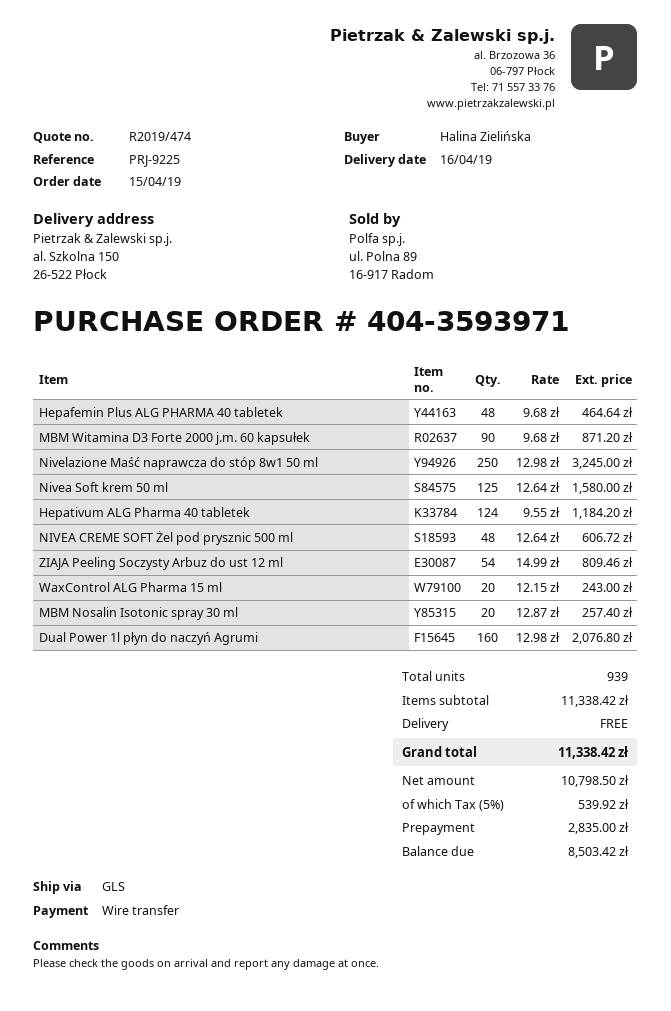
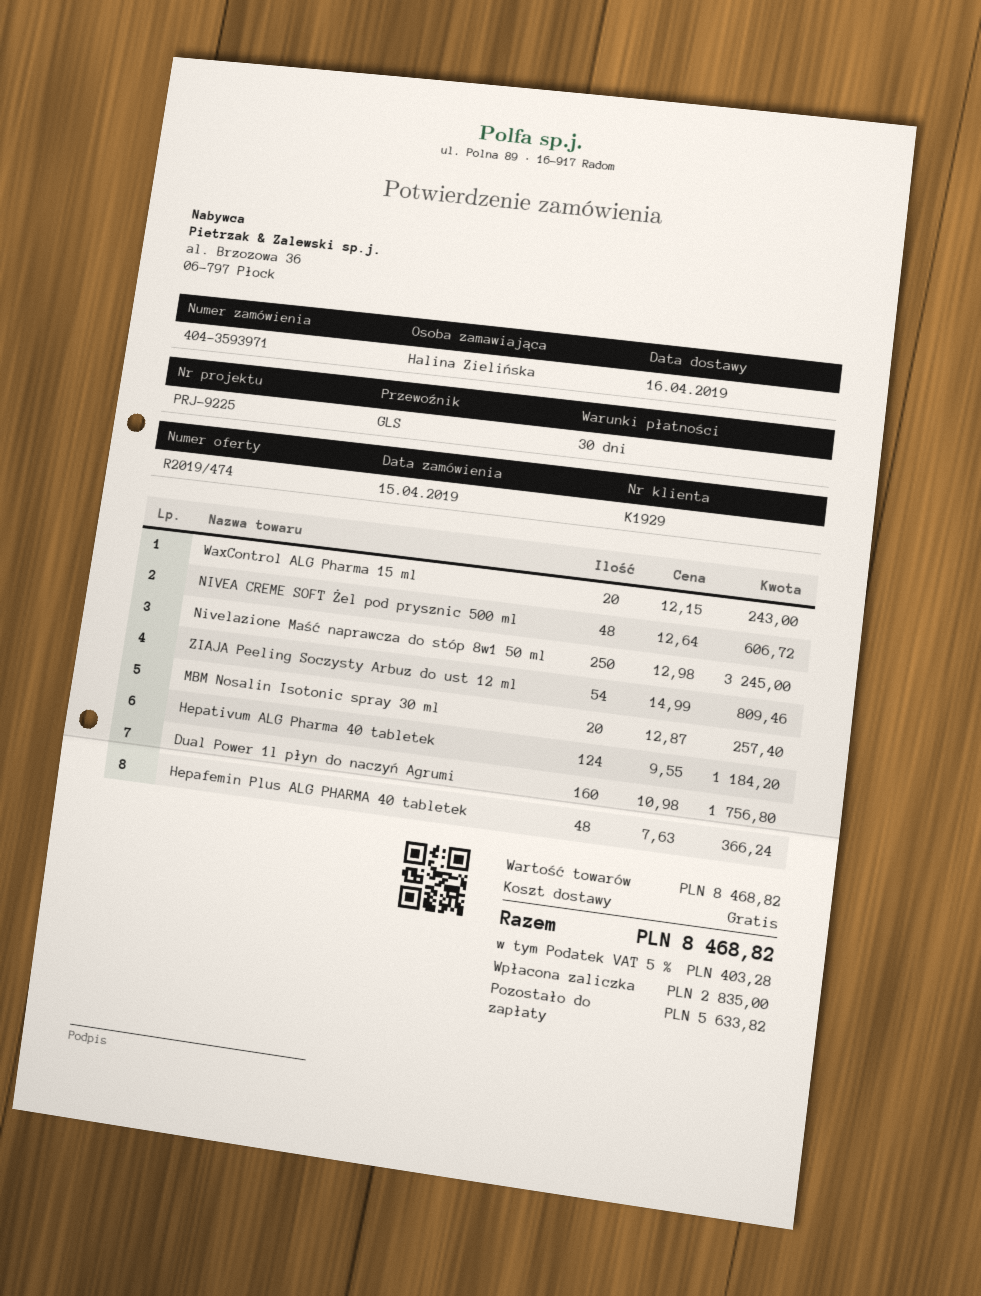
Hepafemin Plus ALG PHARMA 40 tabletek: 48 x 9.68 = 464.64 -> 48 x 7.63 = 366.24
MBM Witamina D3 Forte 2000 j.m. 60 kapsułek: 90 x 9.68 = 871.20 -> none
Nivea Soft krem 50 ml: 125 x 12.64 = 1580.00 -> none
Dual Power 1l płyn do naczyń Agrumi: 160 x 12.98 = 2076.80 -> 160 x 10.98 = 1756.80
subtotal: 11338.42 -> 8468.82
tax: 5% = 539.92 -> 5% = 403.28
total: 11338.42 -> 8468.82
balance: 8503.42 -> 5633.82

